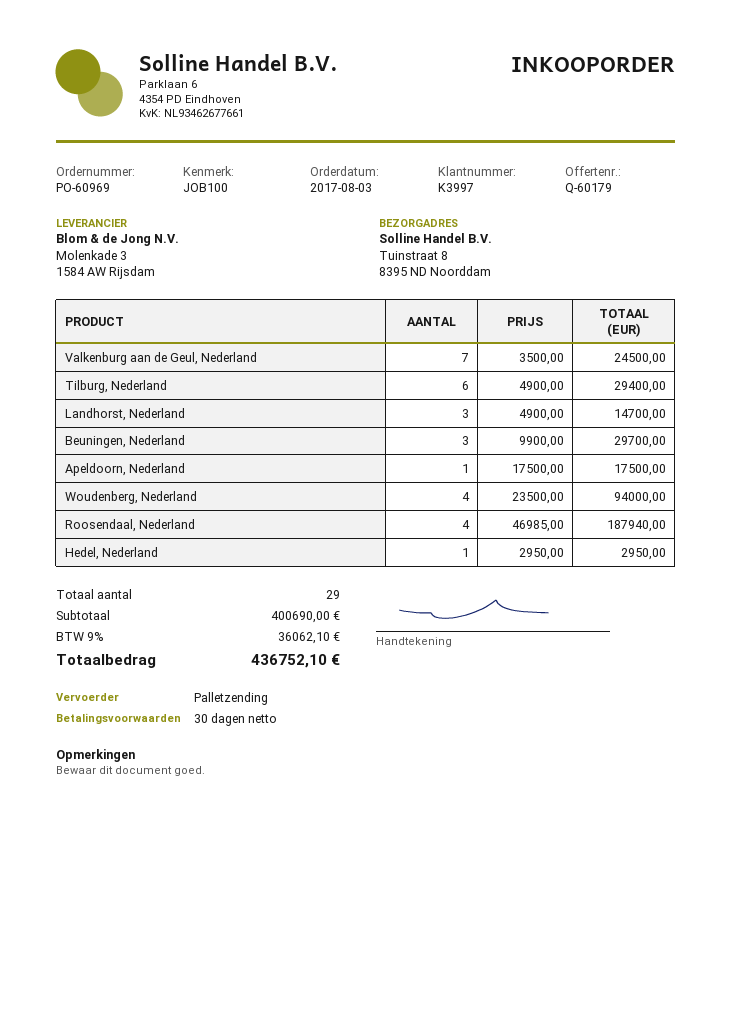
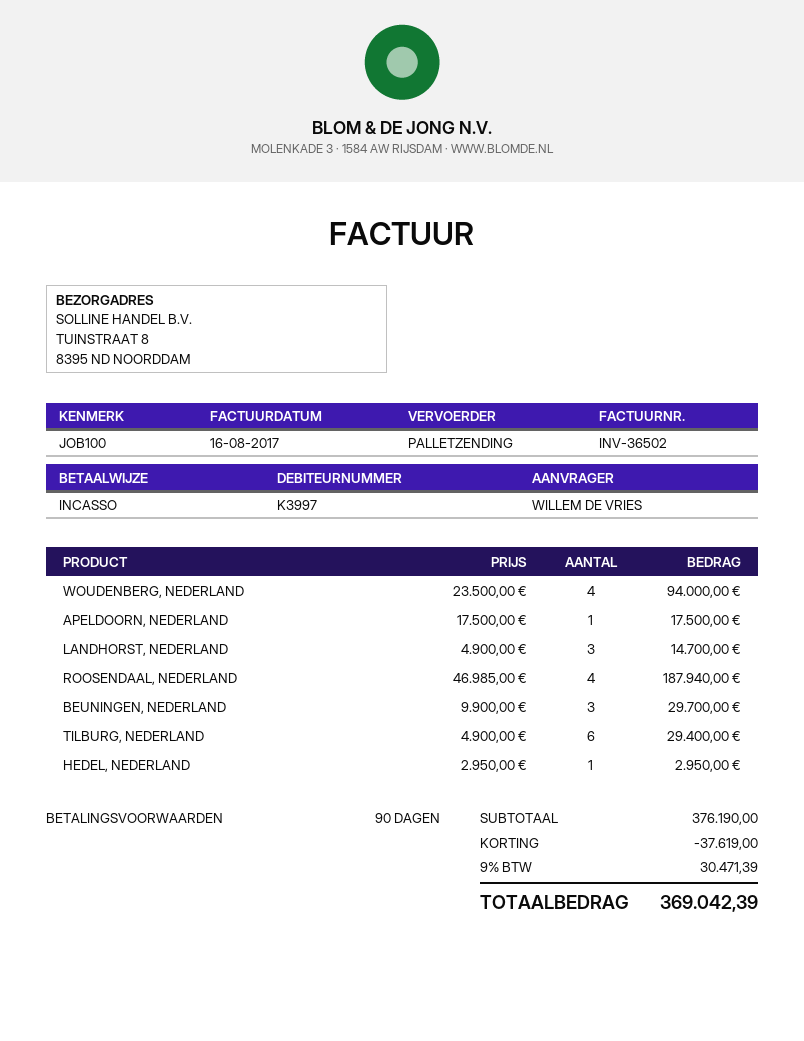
payment terms: 30 days -> 90 days
Valkenburg aan de Geul, Nederland: 7 x 3500.00 = 24500.00 -> none
subtotal: 400690.00 -> 376190.00
discount: none -> 37619.00
tax: 9% = 36062.10 -> 9% = 30471.39
total: 436752.10 -> 369042.39

